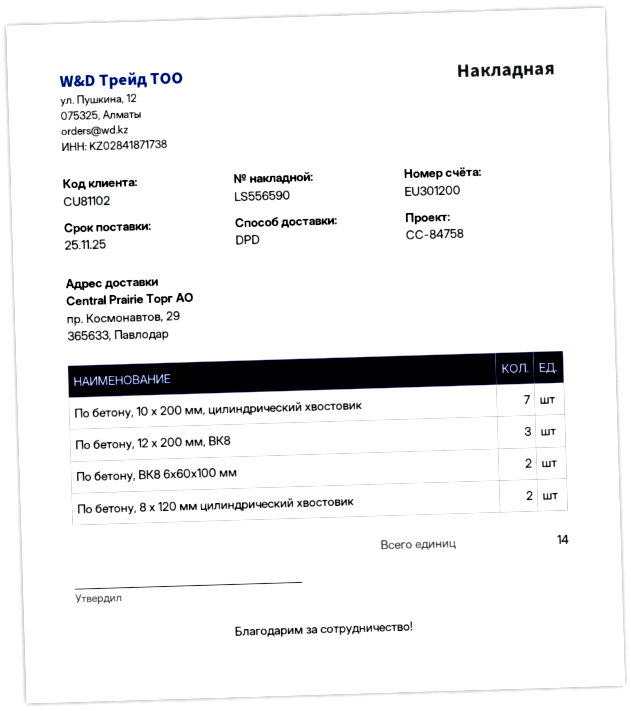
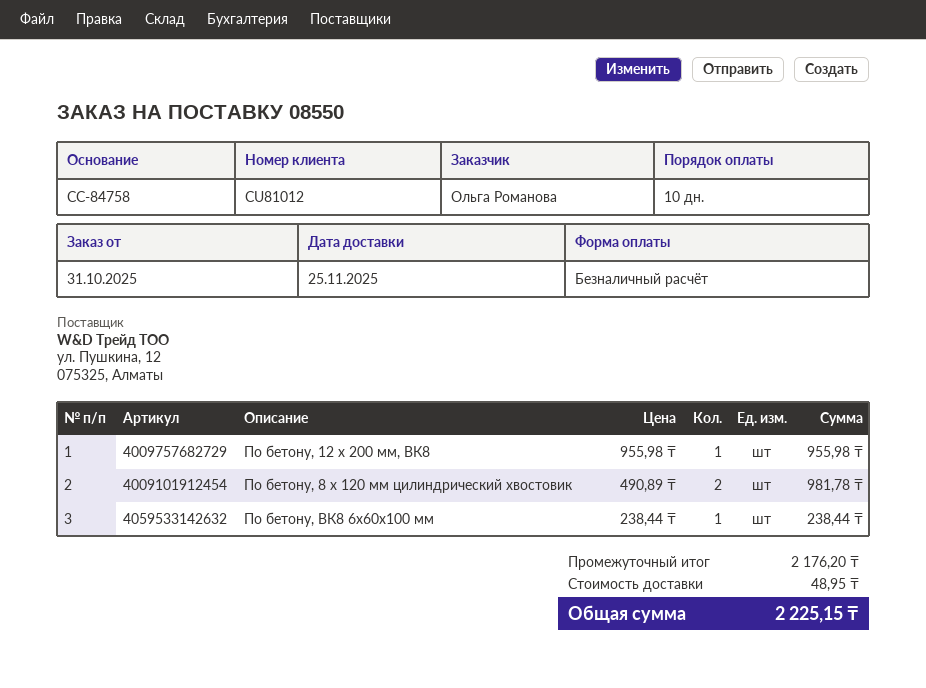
customer number: CU81102 -> CU81012
По бетону, 10 х 200 мм, цилиндрический хвостовик: 7 -> none
По бетону, 12 х 200 мм, ВК8: 3 -> 1
По бетону, ВК8 6x60x100 мм: 2 -> 1

